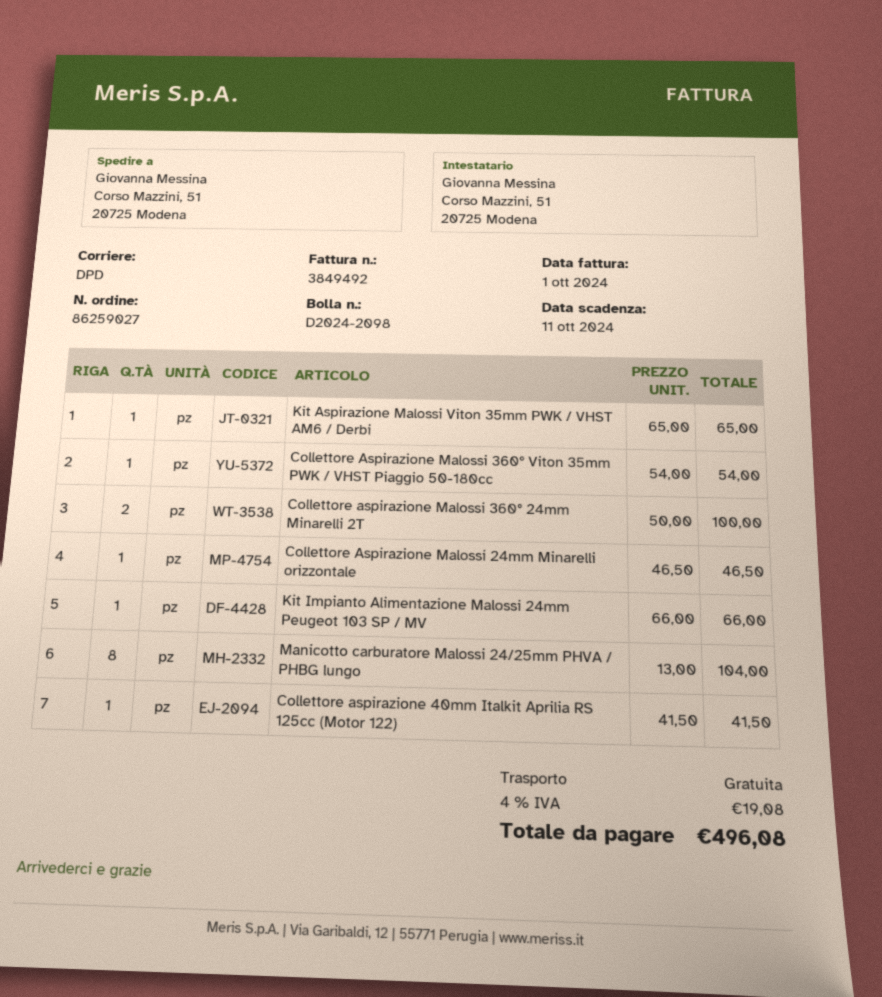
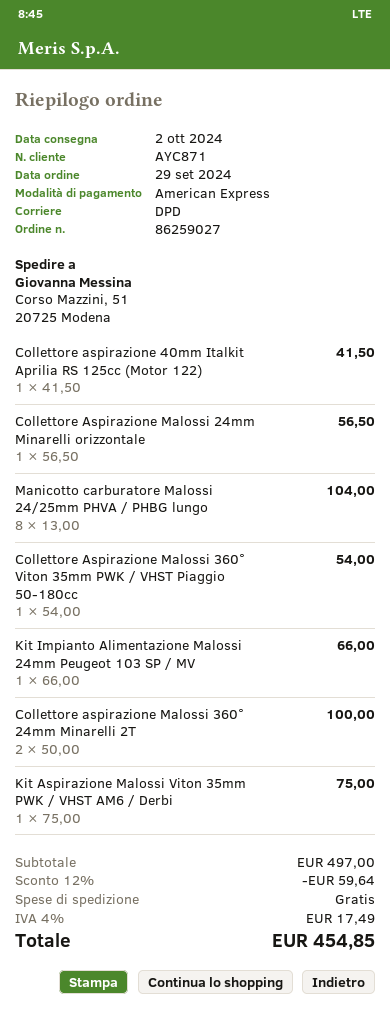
Kit Aspirazione Malossi Viton 35mm PWK / VHST AM6 / Derbi: 1 x 65.00 = 65.00 -> 1 x 75.00 = 75.00
Collettore Aspirazione Malossi 24mm Minarelli orizzontale: 1 x 46.50 = 46.50 -> 1 x 56.50 = 56.50
discount: none -> 12% = 59.64
tax: 4% = 19.08 -> 4% = 17.49
total: 496.08 -> 454.85

